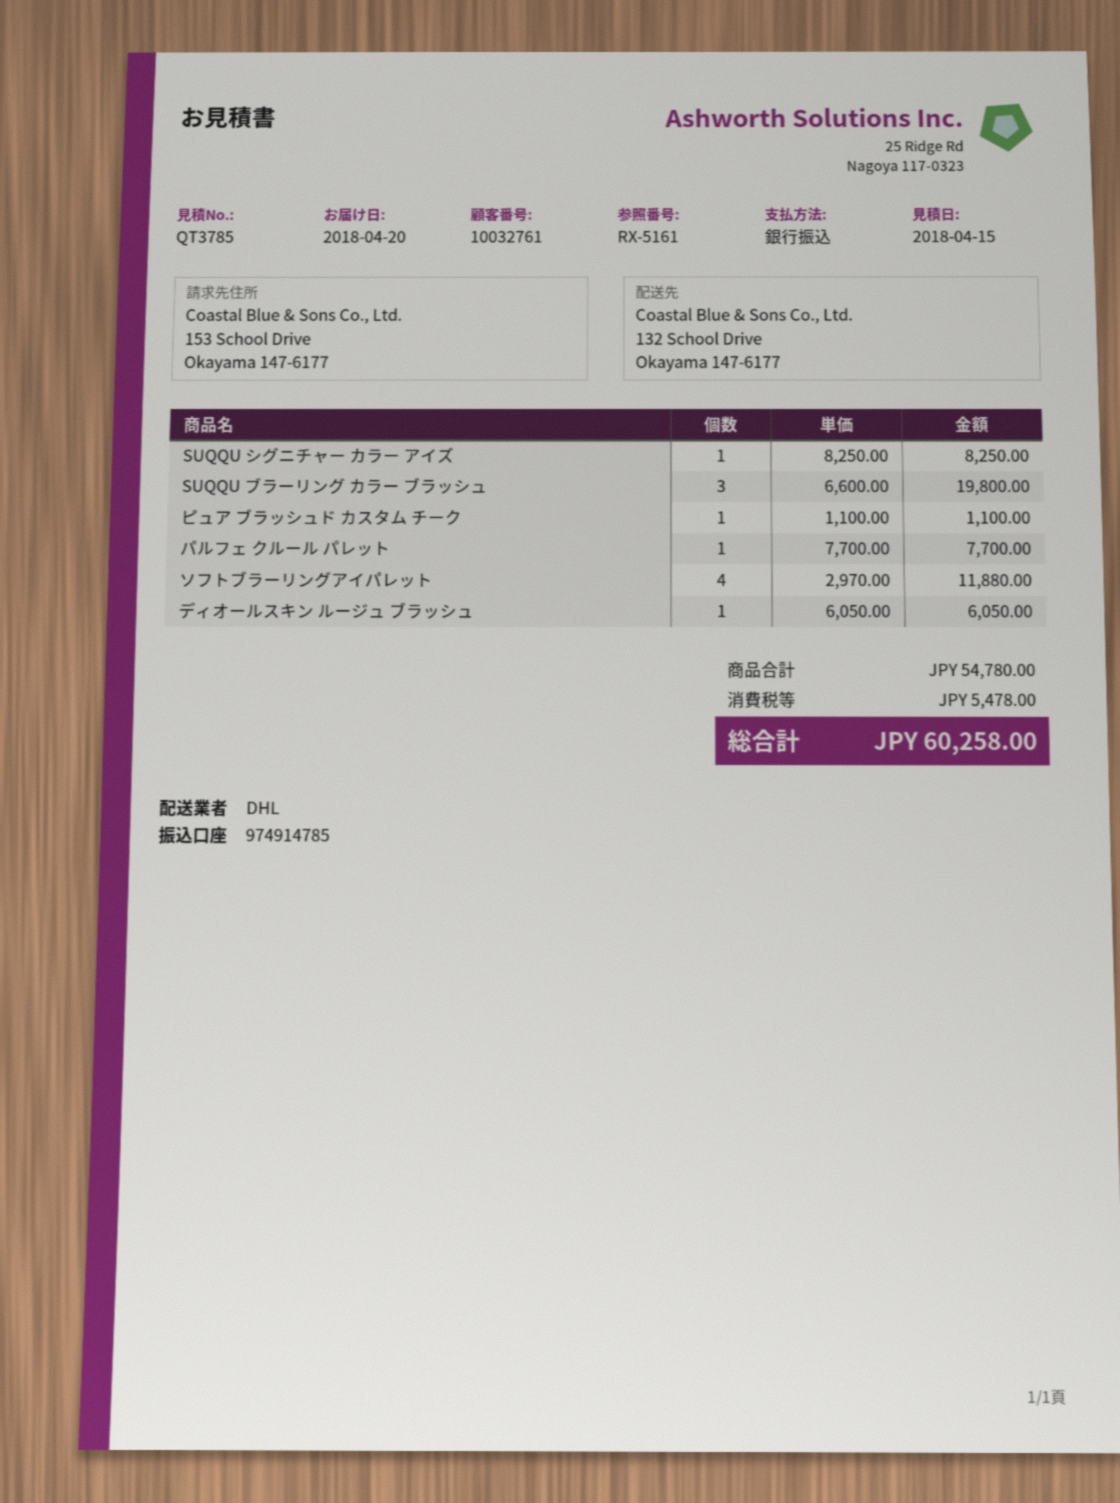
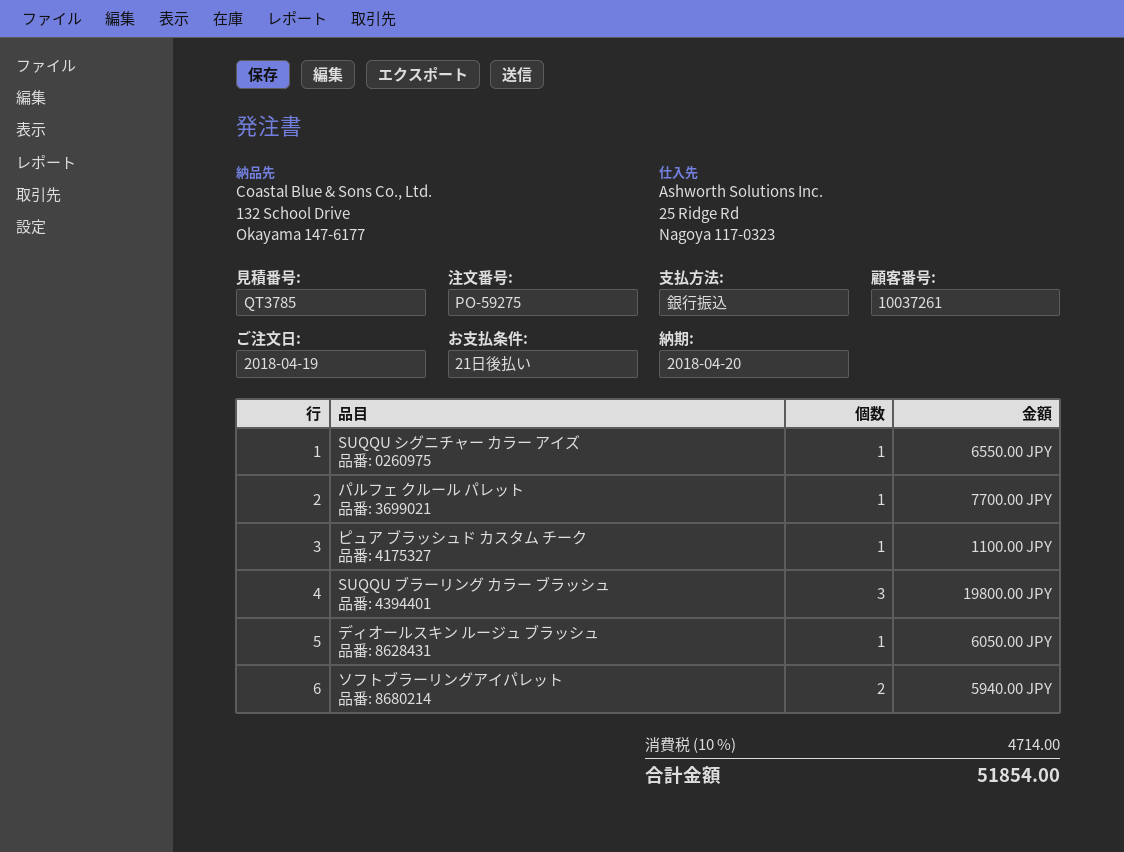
customer number: 10032761 -> 10037261
SUQQU シグニチャー カラー アイズ: 1 for 8250.00 -> 1 for 6550.00
ソフトブラーリングアイパレット: 4 for 11880.00 -> 2 for 5940.00
tax: 5478.00 -> 4714.00
total: 60258.00 -> 51854.00

